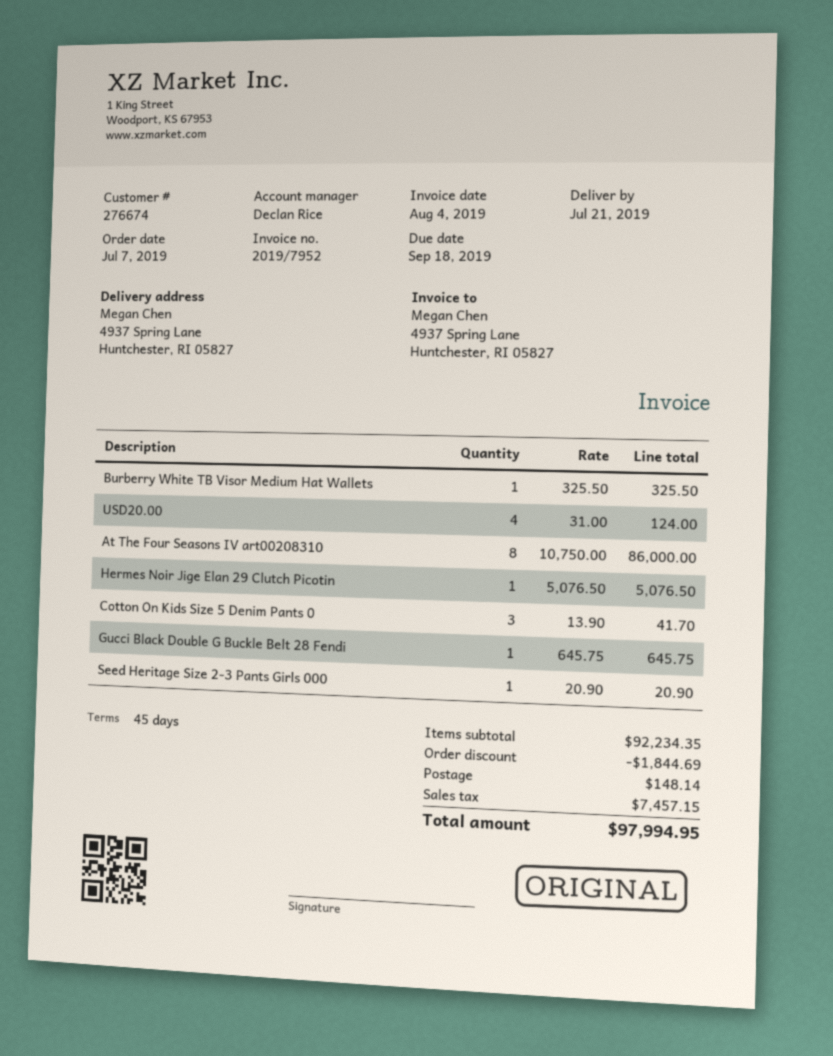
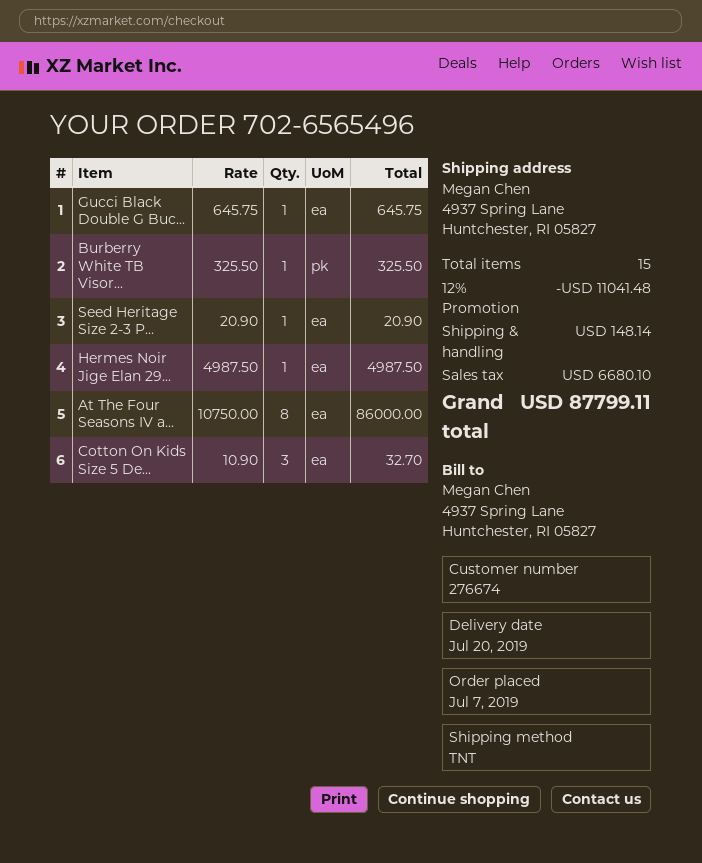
delivery date: 2019-07-21 -> 2019-07-20
USD20.00: 4 x 31.00 = 124.00 -> none
Hermes Noir Jige Elan 29 Clutch Picotin: 1 x 5076.50 = 5076.50 -> 1 x 4987.50 = 4987.50
Cotton On Kids Size 5 Denim Pants 0: 3 x 13.90 = 41.70 -> 3 x 10.90 = 32.70
discount: 1844.69 -> 11041.48
tax: 7457.15 -> 6680.10
total: 97994.95 -> 87799.11

